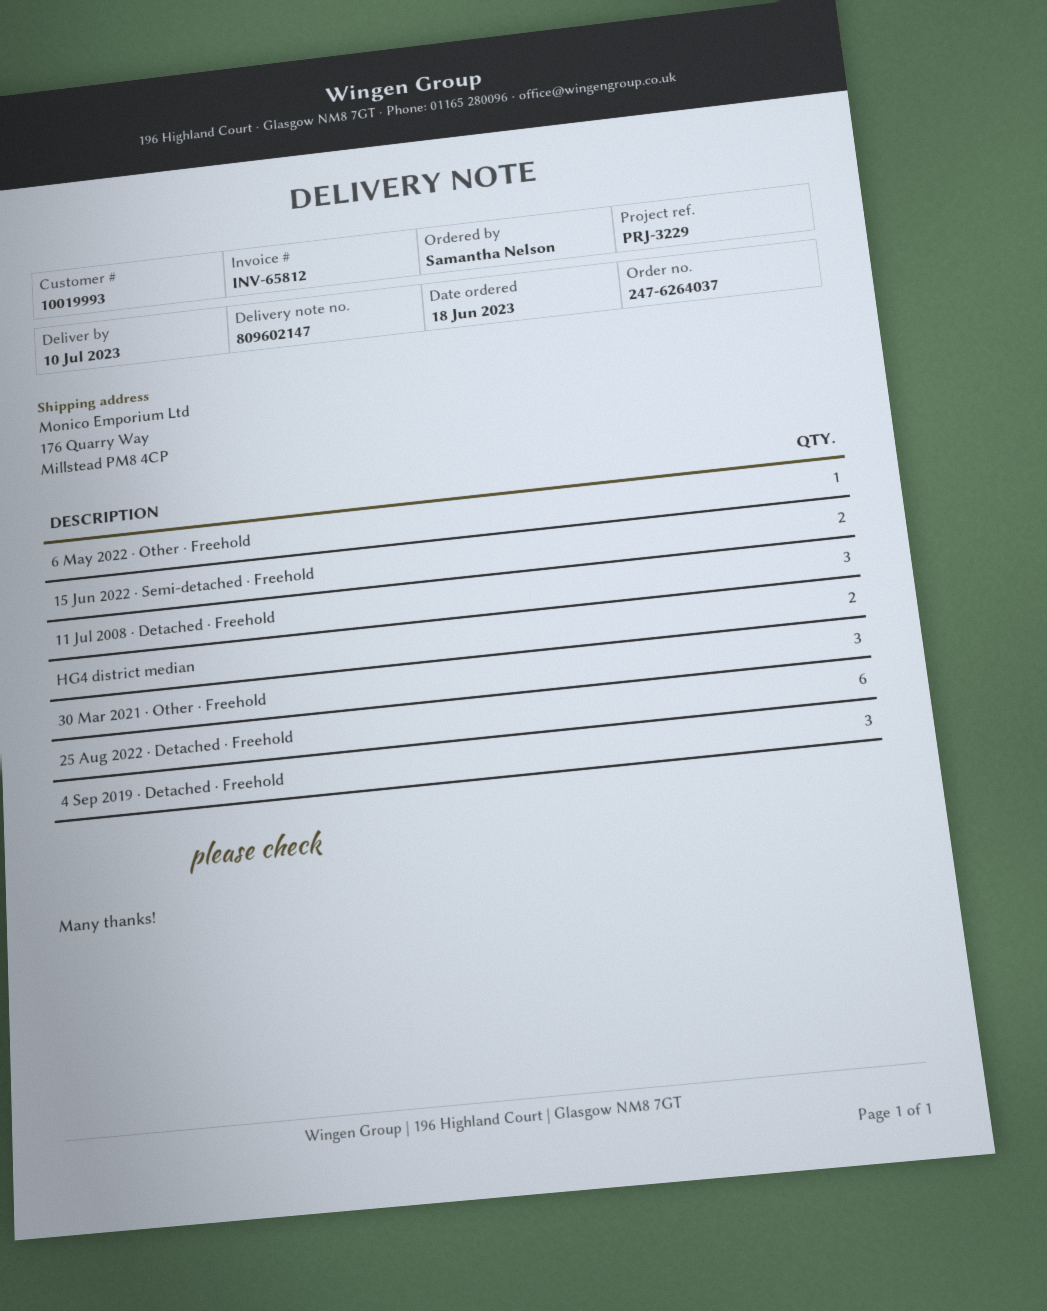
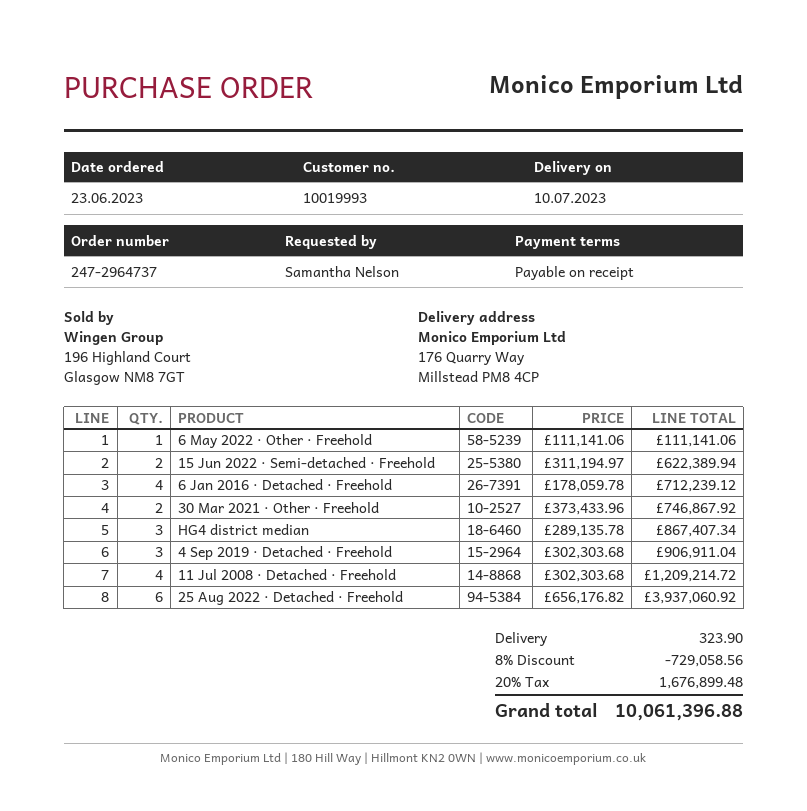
order number: 247-6264037 -> 247-2964737
order date: 2023-06-18 -> 2023-06-23
11 Jul 2008 · Detached · Freehold: 3 -> 4
HG4 district median: 2 -> 3
30 Mar 2021 · Other · Freehold: 3 -> 2
6 Jan 2016 · Detached · Freehold: none -> 4

